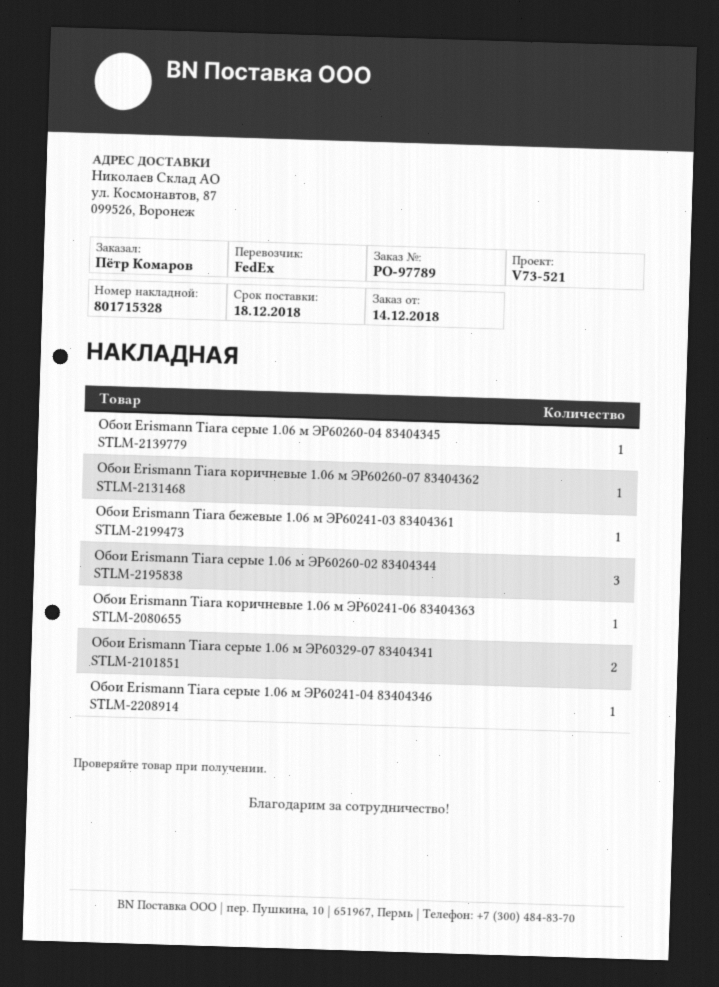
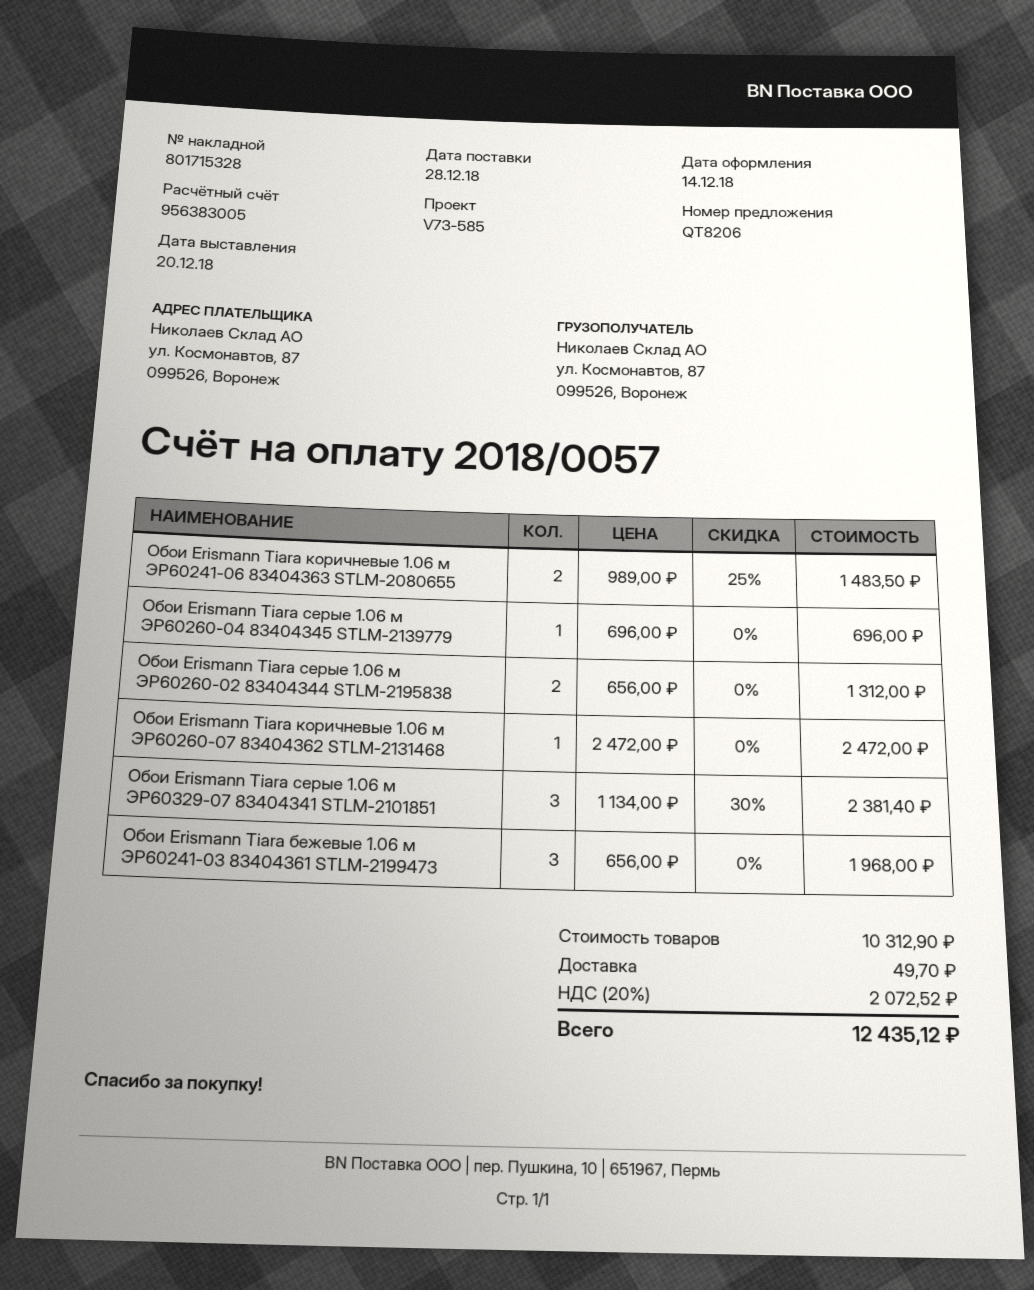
delivery date: 2018-12-18 -> 2018-12-28
reference: V73-521 -> V73-585
Обои Erismann Tiara бежевые 1.06 м ЭР60241-03 83404361 STLM-2199473: 1 -> 3
Обои Erismann Tiara серые 1.06 м ЭР60260-02 83404344 STLM-2195838: 3 -> 2
Обои Erismann Tiara коричневые 1.06 м ЭР60241-06 83404363 STLM-2080655: 1 -> 2
Обои Erismann Tiara серые 1.06 м ЭР60329-07 83404341 STLM-2101851: 2 -> 3
Обои Erismann Tiara серые 1.06 м ЭР60241-04 83404346 STLM-2208914: 1 -> none

